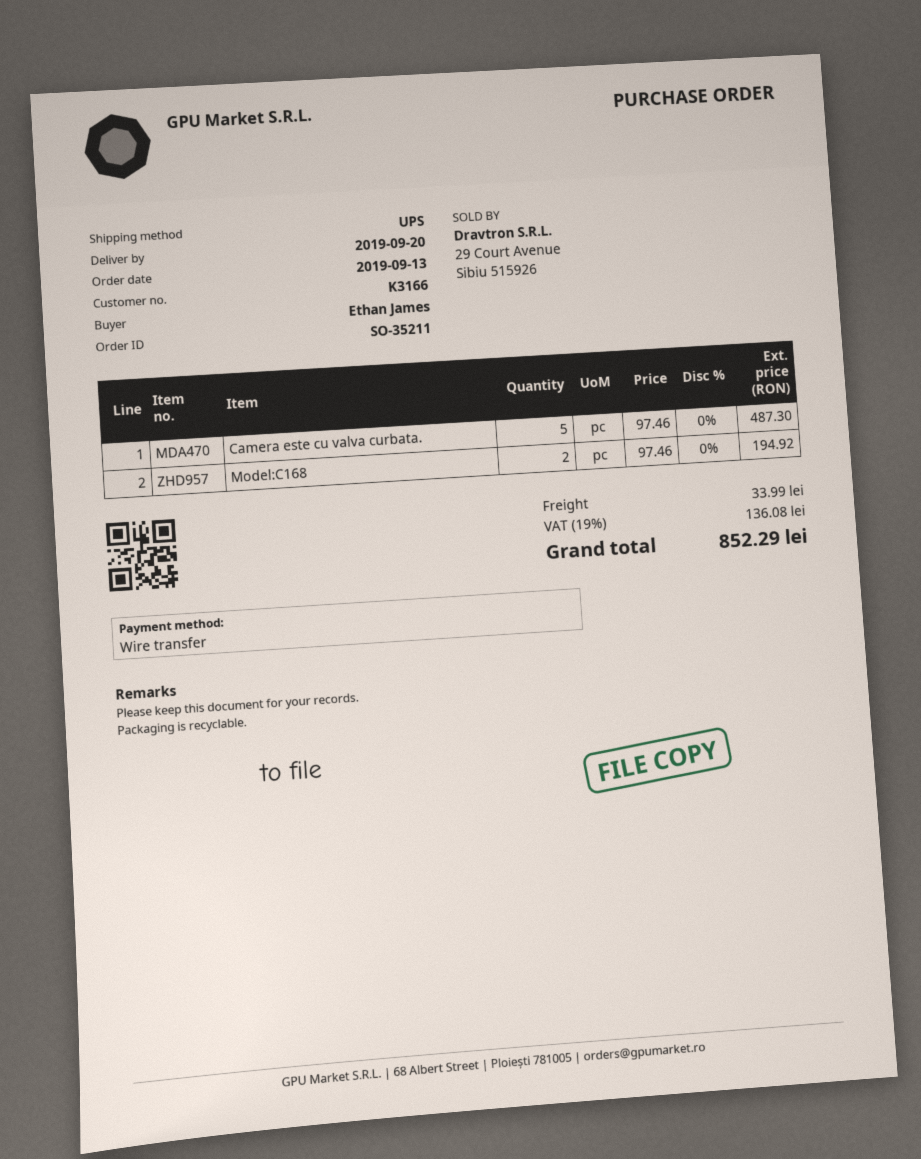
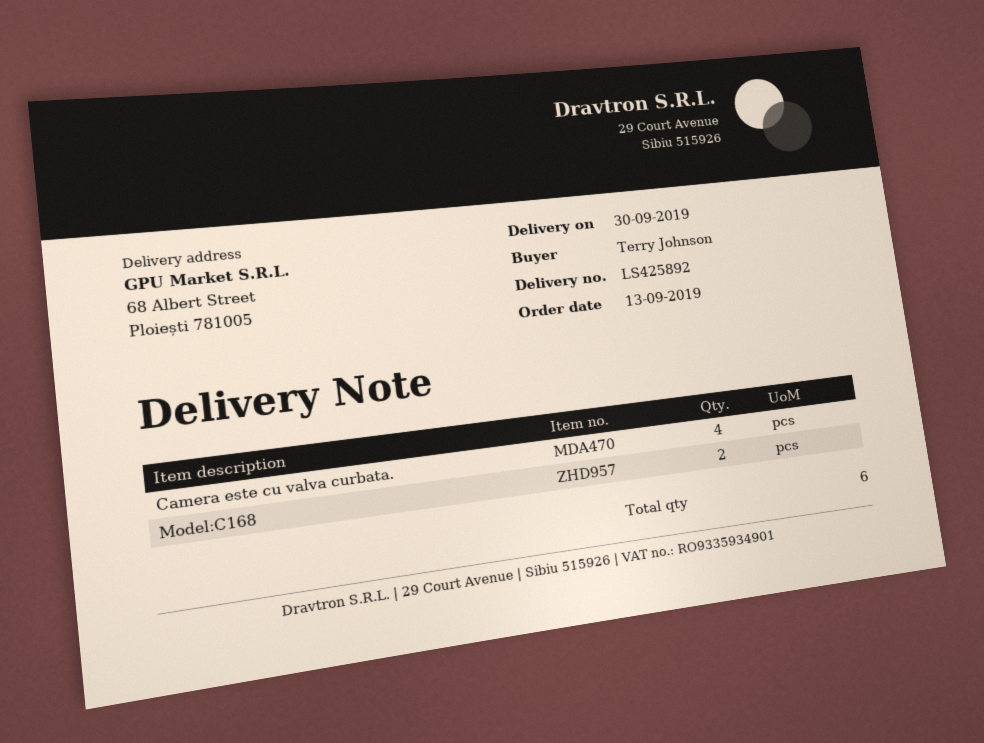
delivery date: 2019-09-20 -> 2019-09-30
ordered by: Ethan James -> Terry Johnson
Camera este cu valva curbata.: 5 -> 4

